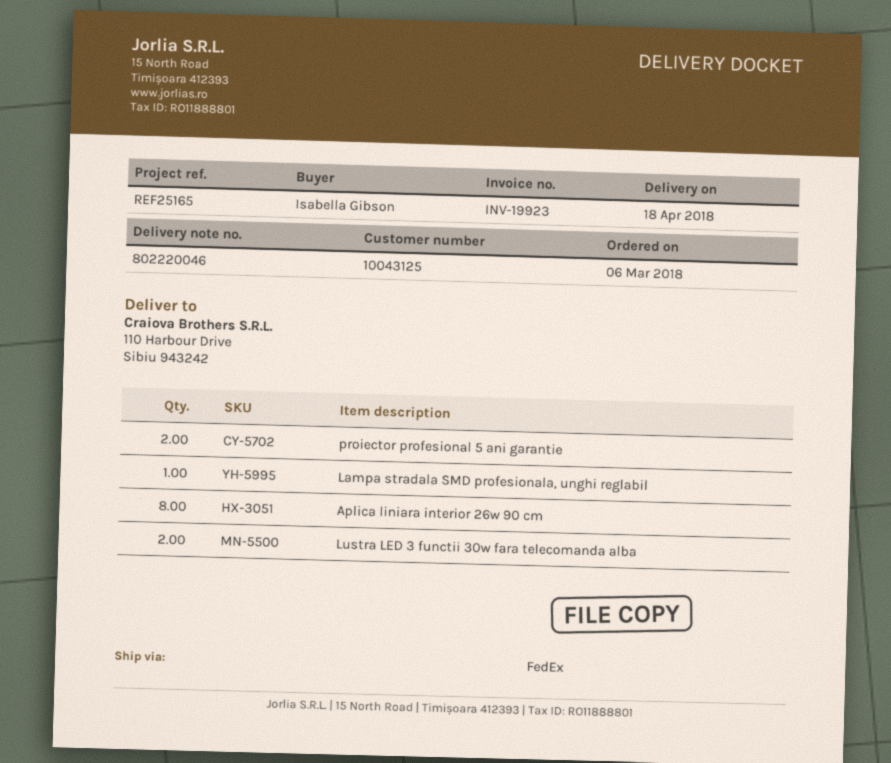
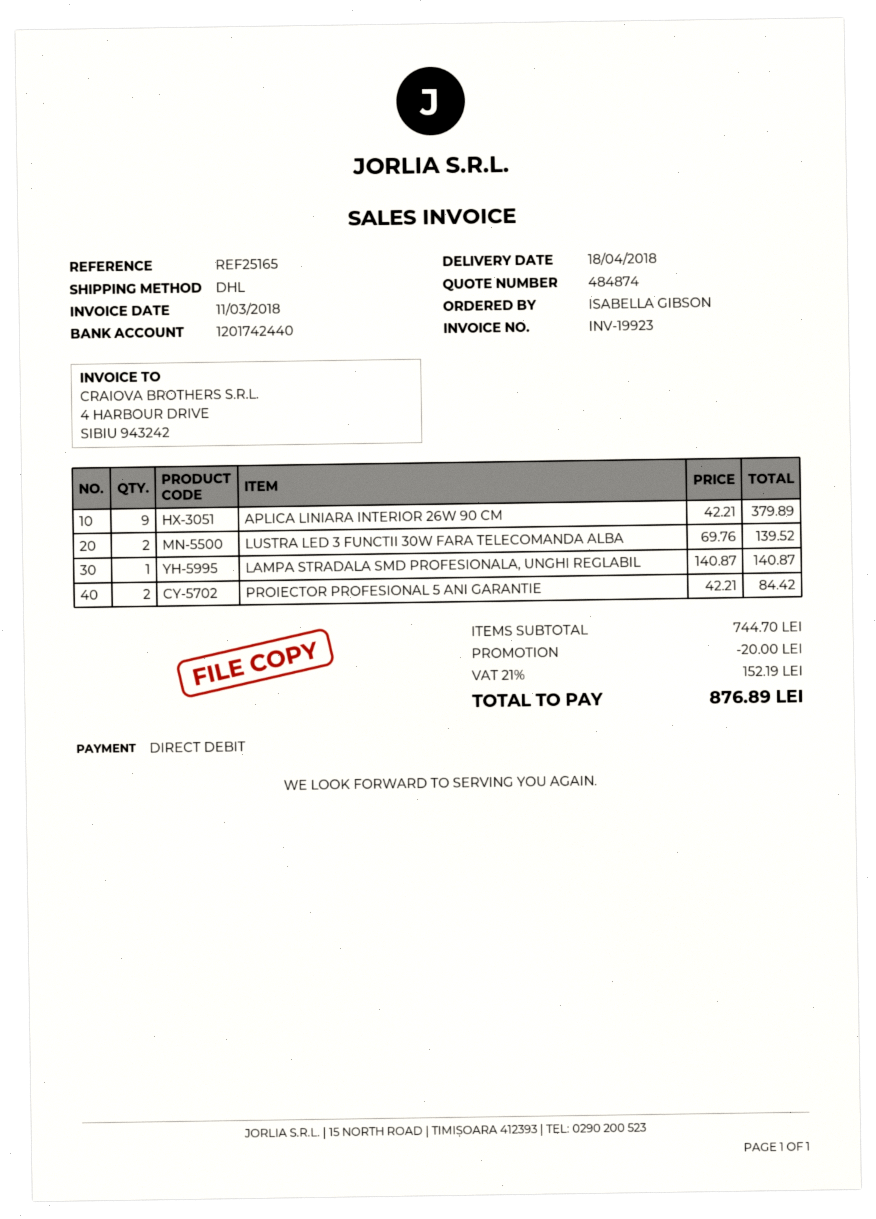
shipping method: FedEx -> DHL
Aplica liniara interior 26w 90 cm: 8 -> 9

